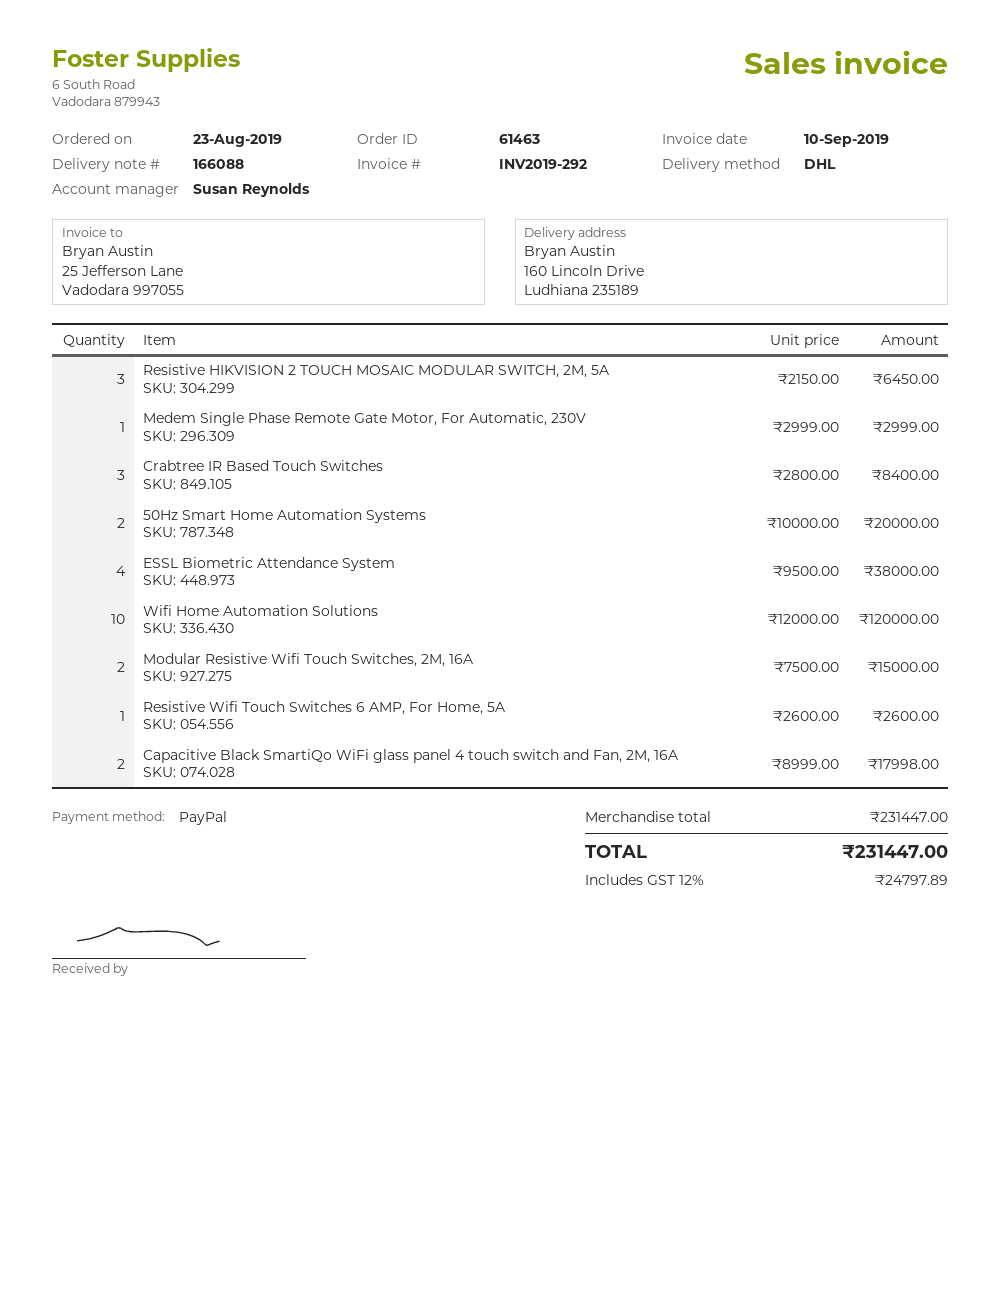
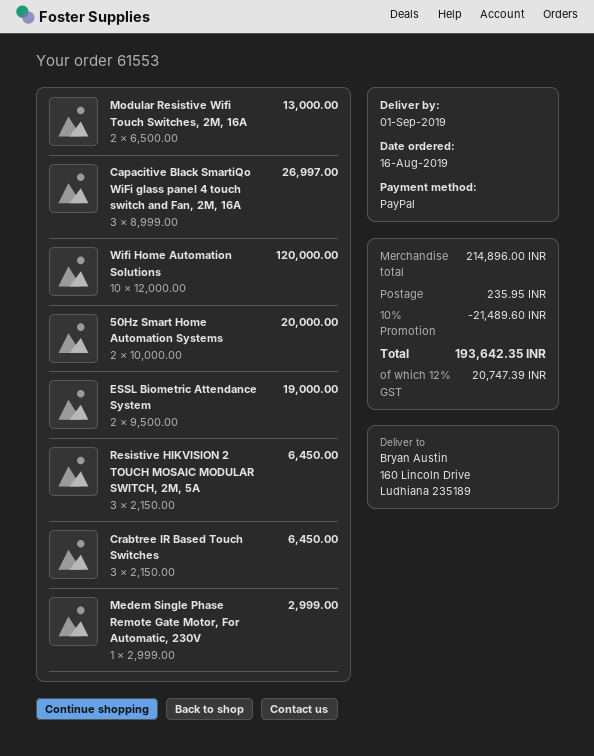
order number: 61463 -> 61553
order date: 2019-08-23 -> 2019-08-16
Crabtree IR Based Touch Switches: 3 x 2800.00 = 8400.00 -> 3 x 2150.00 = 6450.00
ESSL Biometric Attendance System: 4 x 9500.00 = 38000.00 -> 2 x 9500.00 = 19000.00
Modular Resistive Wifi Touch Switches, 2M, 16A: 2 x 7500.00 = 15000.00 -> 2 x 6500.00 = 13000.00
Resistive Wifi Touch Switches 6 AMP, For Home, 5A: 1 x 2600.00 = 2600.00 -> none
Capacitive Black SmartiQo WiFi glass panel 4 touch switch and Fan, 2M, 16A: 2 x 8999.00 = 17998.00 -> 3 x 8999.00 = 26997.00
subtotal: 231447.00 -> 214896.00
discount: none -> 10% = 21489.60
shipping: none -> 235.95
tax: 12% = 24797.89 -> 12% = 20747.39
total: 231447.00 -> 193642.35

